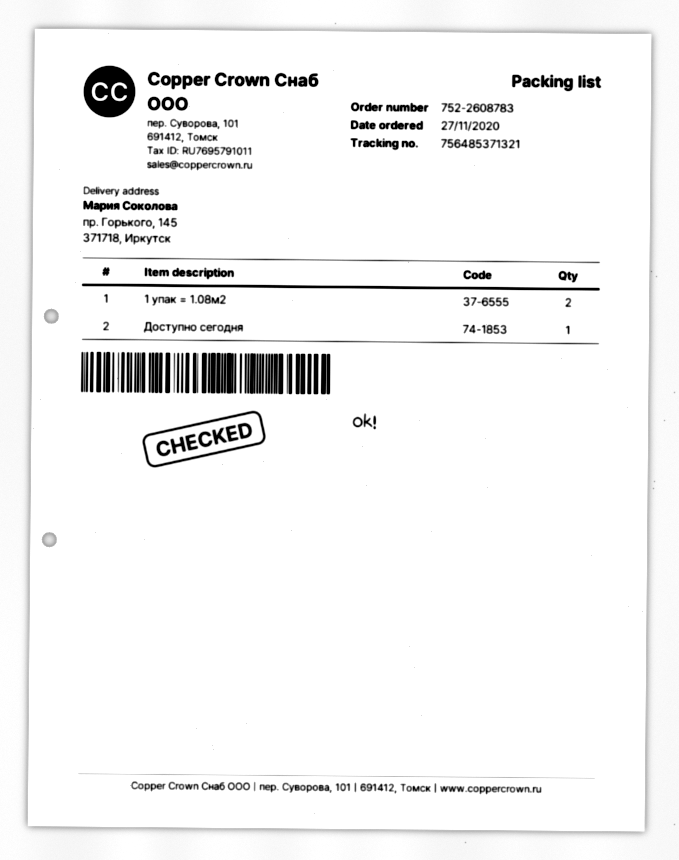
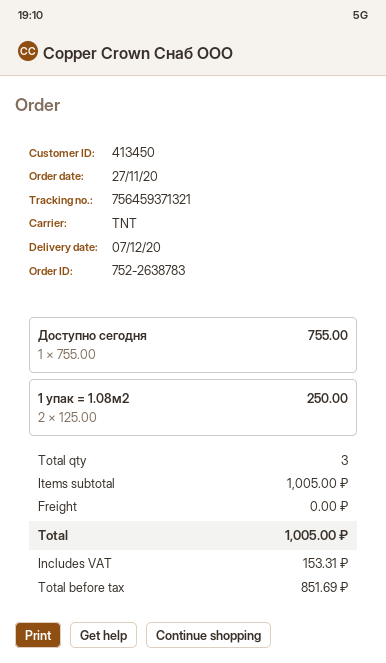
order number: 752-2608783 -> 752-2638783
tracking number: 756485371321 -> 756459371321

